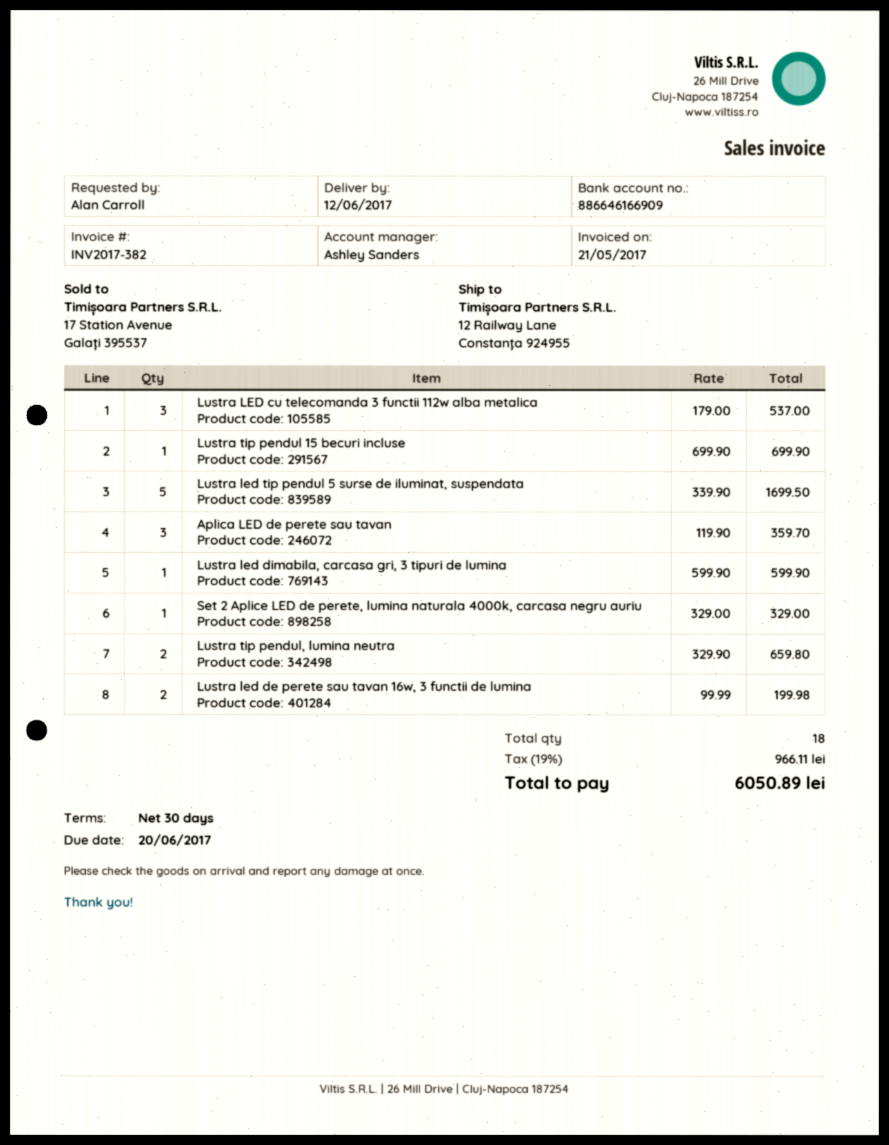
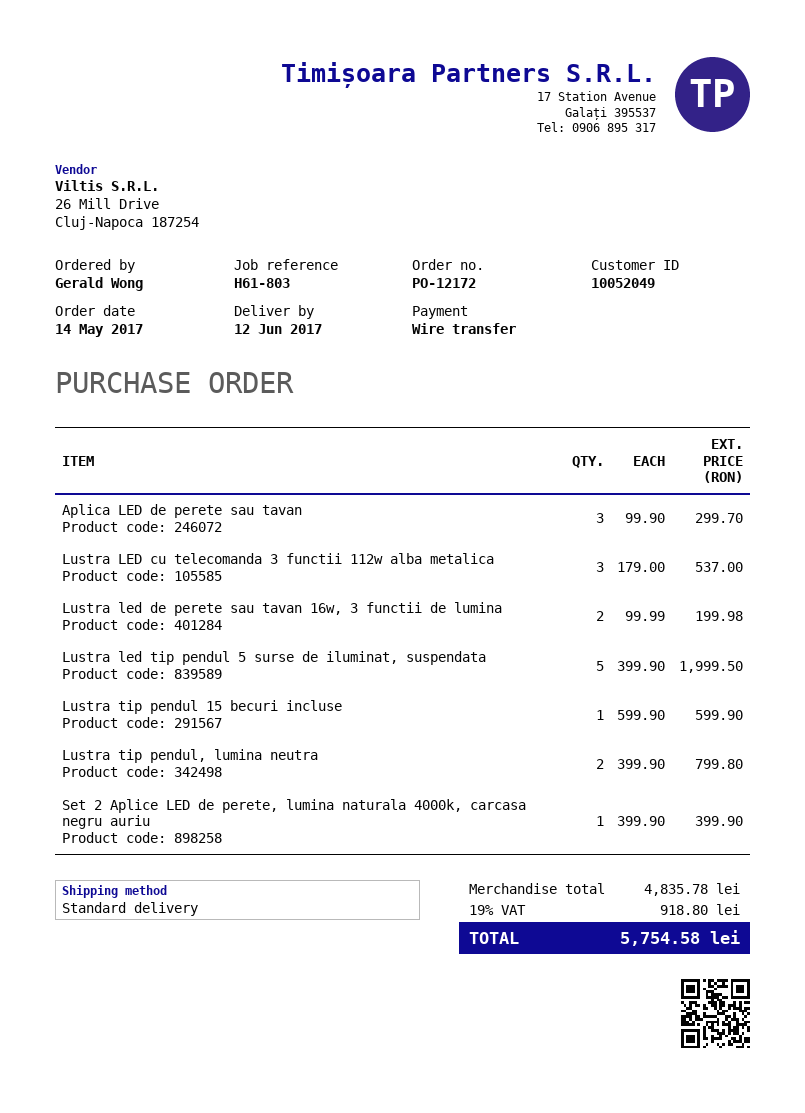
ordered by: Alan Carroll -> Gerald Wong
Lustra tip pendul 15 becuri incluse: 1 x 699.90 = 699.90 -> 1 x 599.90 = 599.90
Lustra led tip pendul 5 surse de iluminat, suspendata: 5 x 339.90 = 1699.50 -> 5 x 399.90 = 1999.50
Aplica LED de perete sau tavan: 3 x 119.90 = 359.70 -> 3 x 99.90 = 299.70
Lustra led dimabila, carcasa gri, 3 tipuri de lumina: 1 x 599.90 = 599.90 -> none
Set 2 Aplice LED de perete, lumina naturala 4000k, carcasa negru auriu: 1 x 329.00 = 329.00 -> 1 x 399.90 = 399.90
Lustra tip pendul, lumina neutra: 2 x 329.90 = 659.80 -> 2 x 399.90 = 799.80
tax: 19% = 966.11 -> 19% = 918.80
total: 6050.89 -> 5754.58

